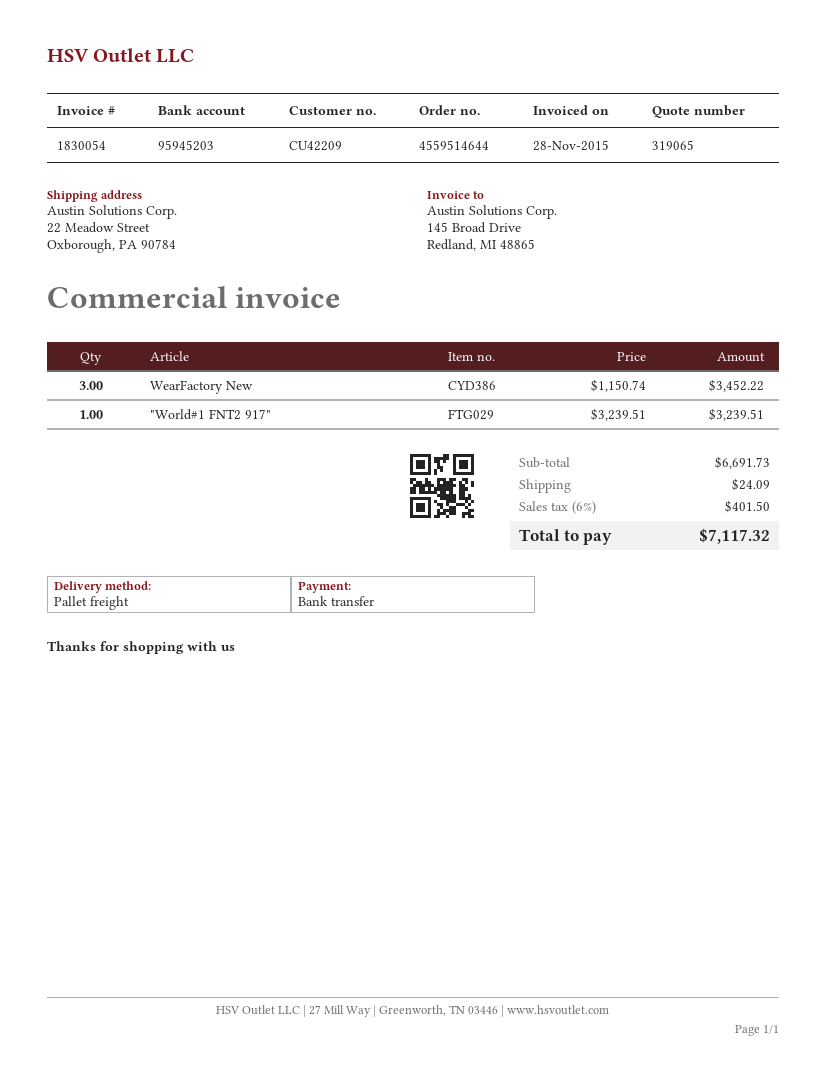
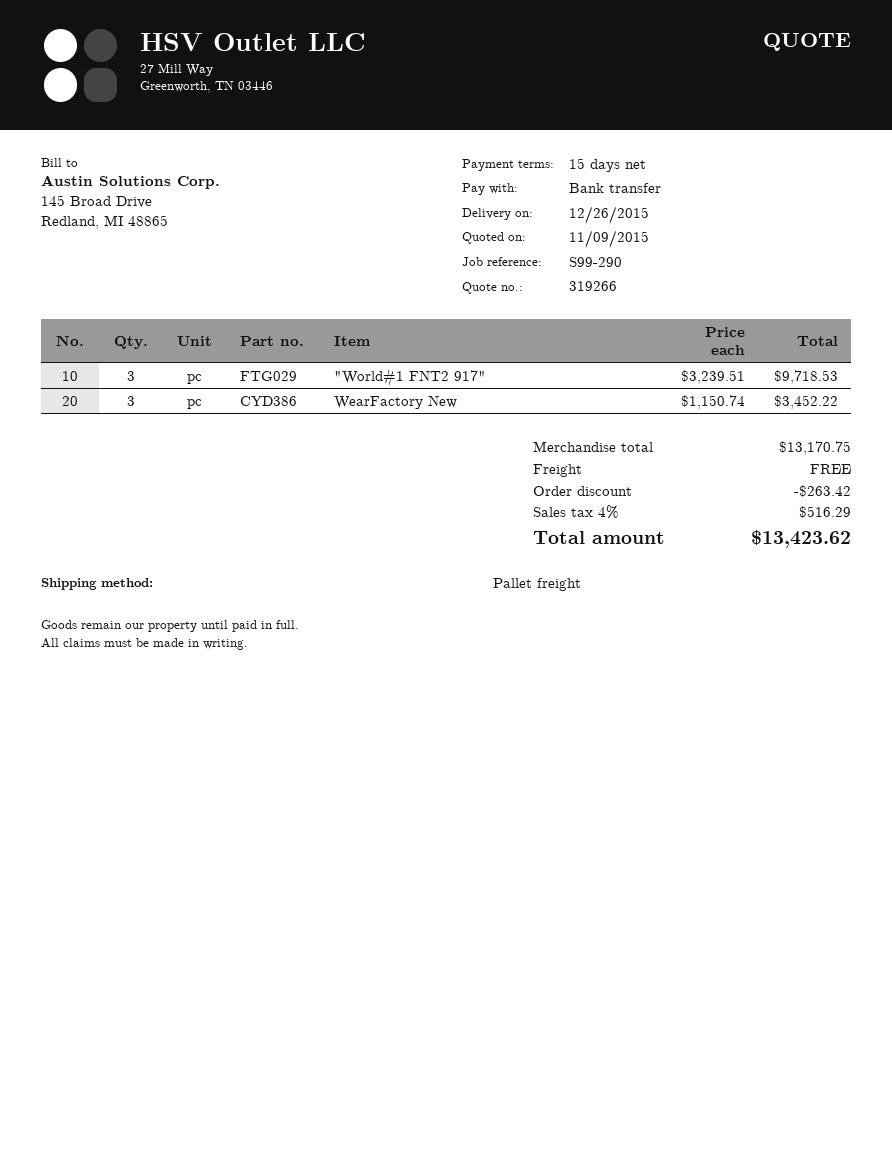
quote number: 319065 -> 319266
"World#1 FNT2 917": 1 x 3239.51 = 3239.51 -> 3 x 3239.51 = 9718.53
subtotal: 6691.73 -> 13170.75
discount: none -> 263.42
shipping: 24.09 -> 0.00
tax: 6% = 401.50 -> 4% = 516.29
total: 7117.32 -> 13423.62

